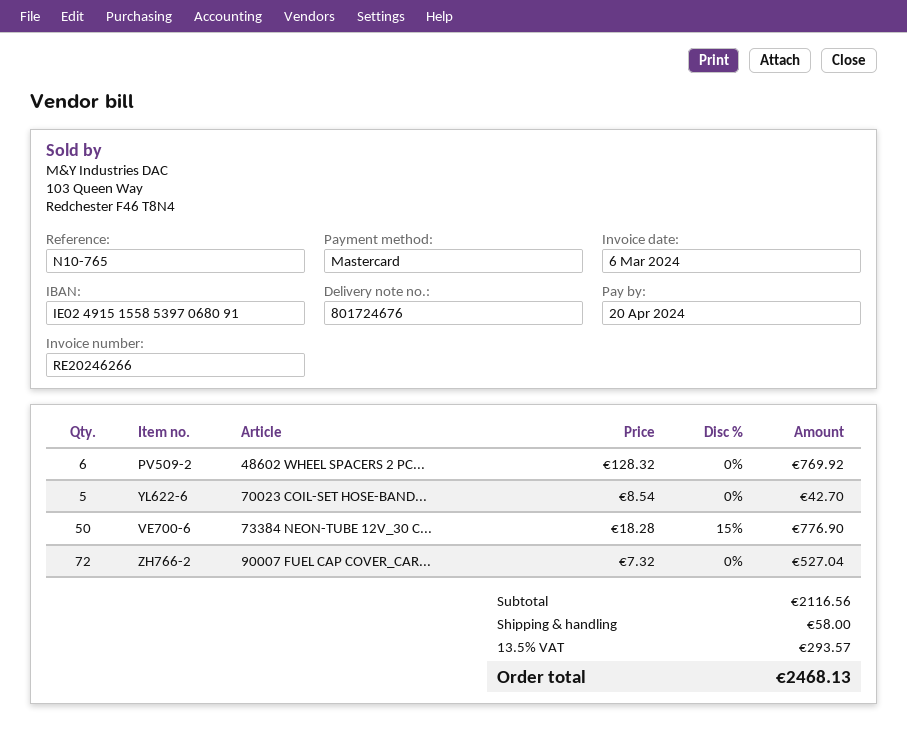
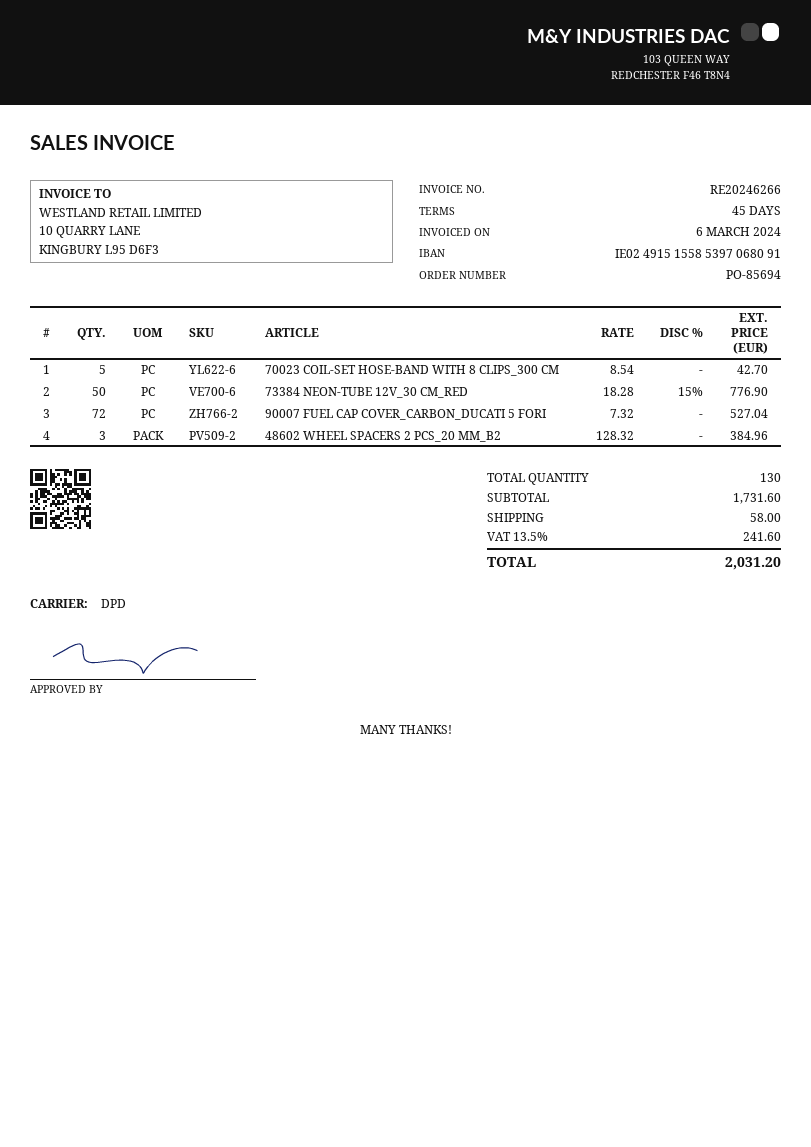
48602 WHEEL SPACERS 2 PC...: 6 x 128.32 = 769.92 -> 3 x 128.32 = 384.96
subtotal: 2116.56 -> 1731.60
tax: 13.5% = 293.57 -> 13.5% = 241.60
total: 2468.13 -> 2031.20

